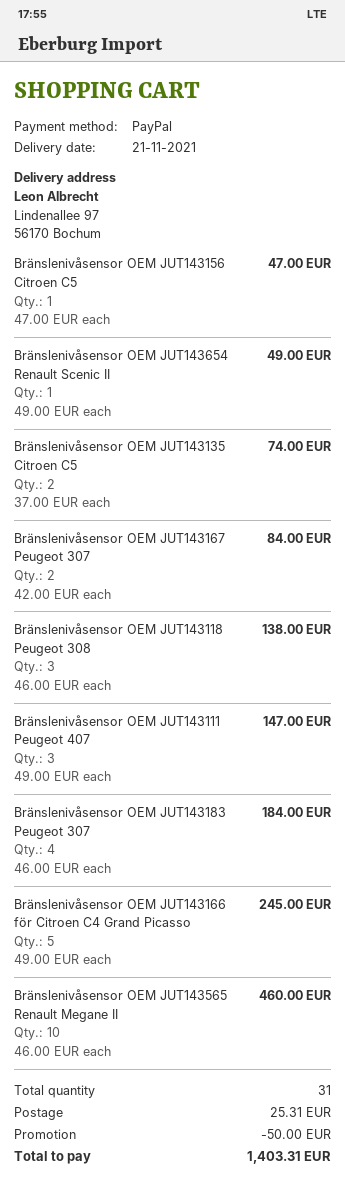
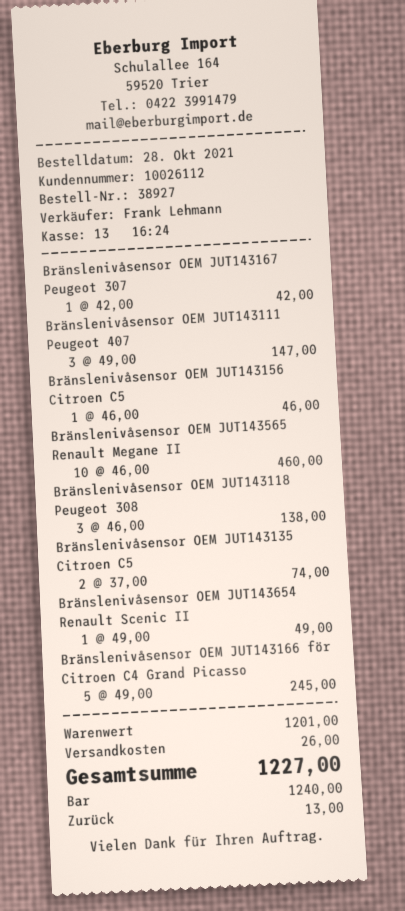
payment method: PayPal -> cash
Bränslenivåsensor OEM JUT143156 Citroen C5: 1 x 47.00 = 47.00 -> 1 x 46.00 = 46.00
Bränslenivåsensor OEM JUT143167 Peugeot 307: 2 x 42.00 = 84.00 -> 1 x 42.00 = 42.00
Bränslenivåsensor OEM JUT143183 Peugeot 307: 4 x 46.00 = 184.00 -> none
discount: 50.00 -> none
shipping: 25.31 -> 26.00
total: 1403.31 -> 1227.00

